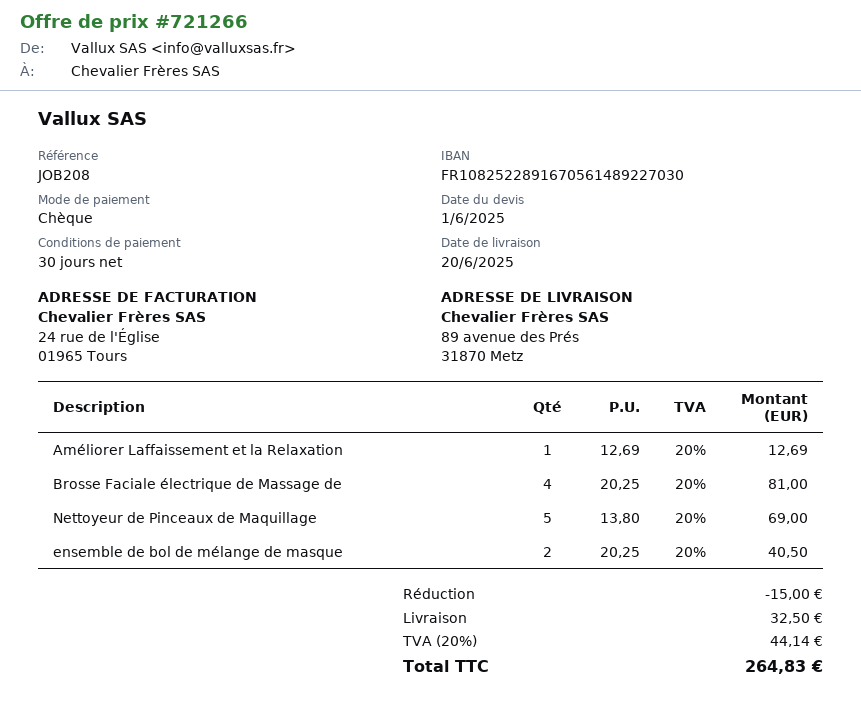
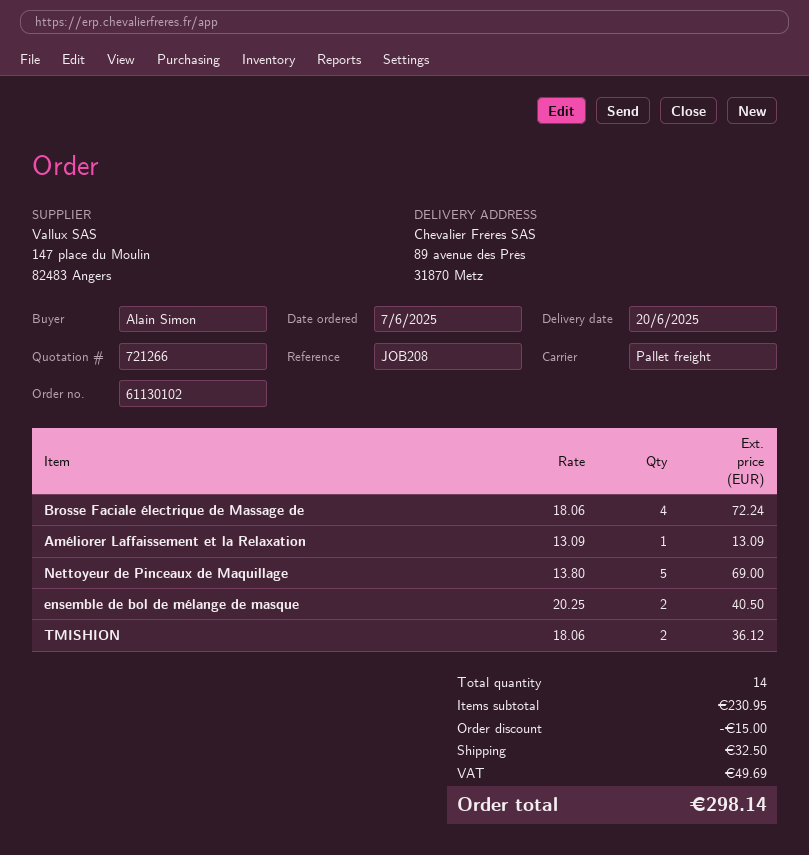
Améliorer Laffaissement et la Relaxation: 1 x 12.69 = 12.69 -> 1 x 13.09 = 13.09
Brosse Faciale électrique de Massage de: 4 x 20.25 = 81.00 -> 4 x 18.06 = 72.24
TMISHION: none -> 2 x 18.06 = 36.12
tax: 44.14 -> 49.69
total: 264.83 -> 298.14

